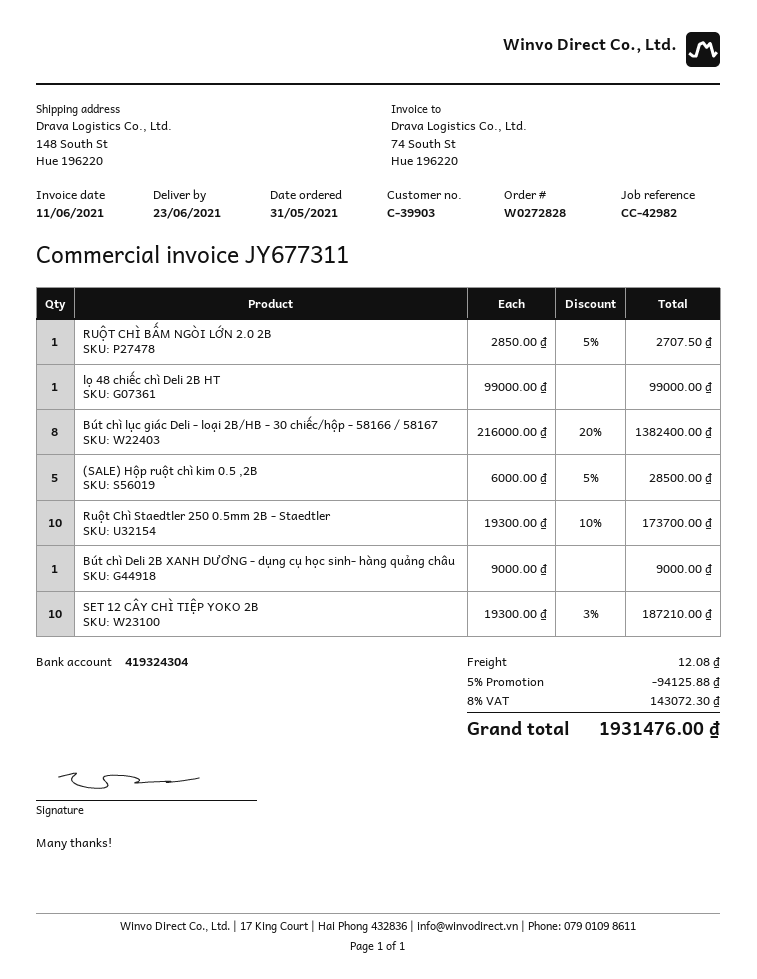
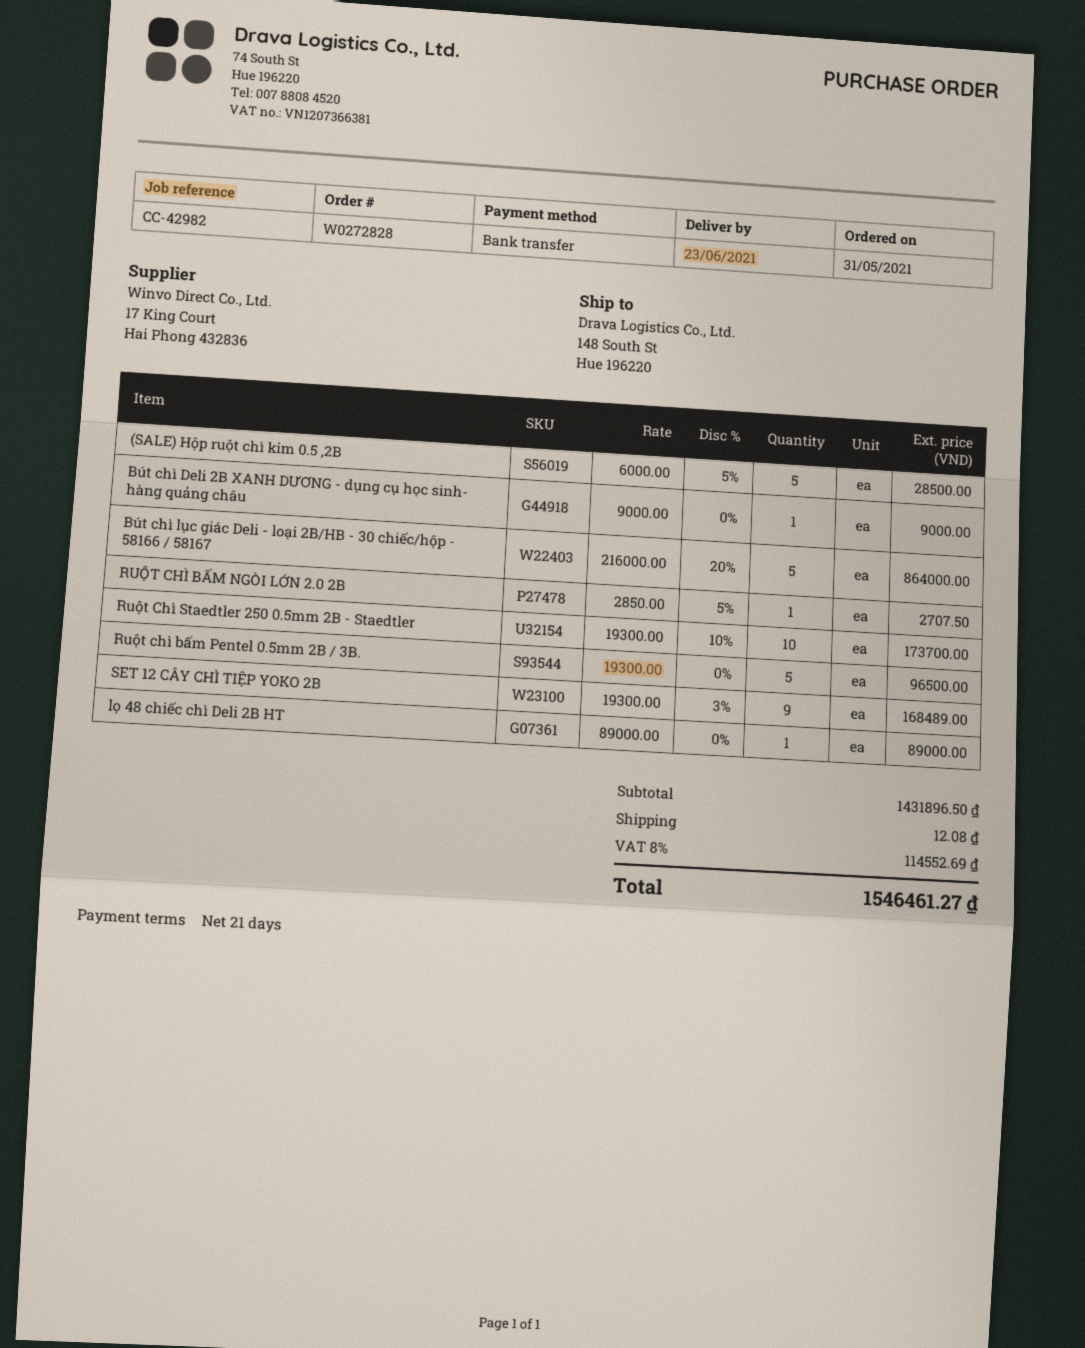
lọ 48 chiếc chì Deli 2B HT: 1 x 99000.00 = 99000.00 -> 1 x 89000.00 = 89000.00
Bút chì lục giác Deli - loại 2B/HB - 30 chiếc/hộp - 58166 / 58167: 8 x 216000.00 - 20% = 1382400.00 -> 5 x 216000.00 - 20% = 864000.00
SET 12 CÂY CHÌ TIỆP YOKO 2B: 10 x 19300.00 - 3% = 187210.00 -> 9 x 19300.00 - 3% = 168489.00
Ruột chì bấm Pentel 0.5mm 2B / 3B.: none -> 5 x 19300.00 = 96500.00
discount: 5% = 94125.88 -> none
tax: 8% = 143072.30 -> 8% = 114552.69
total: 1931476.00 -> 1546461.27

